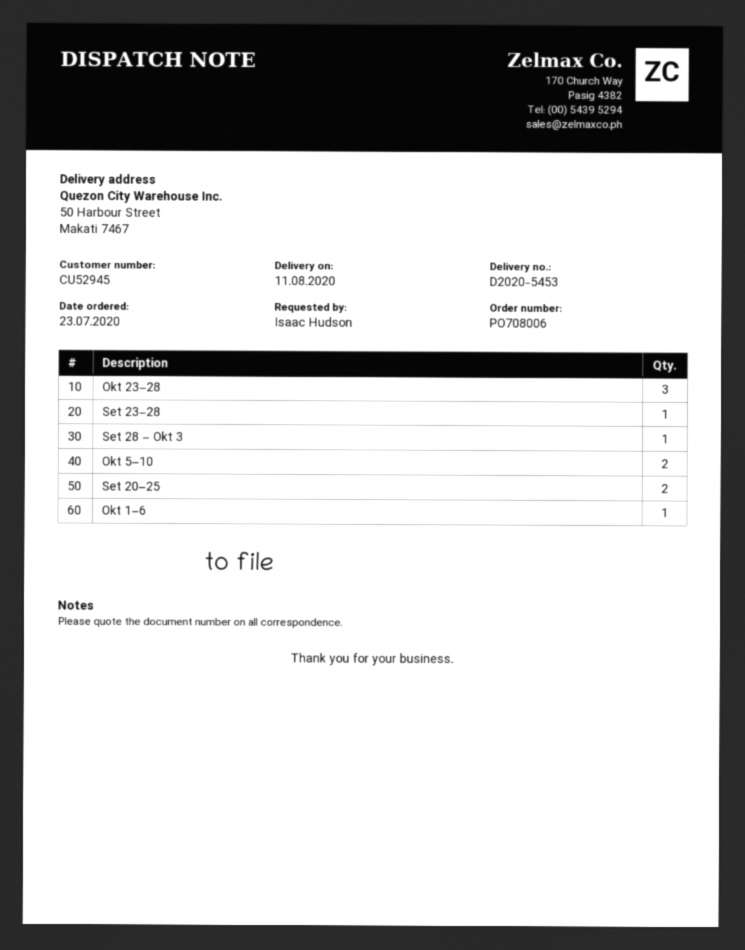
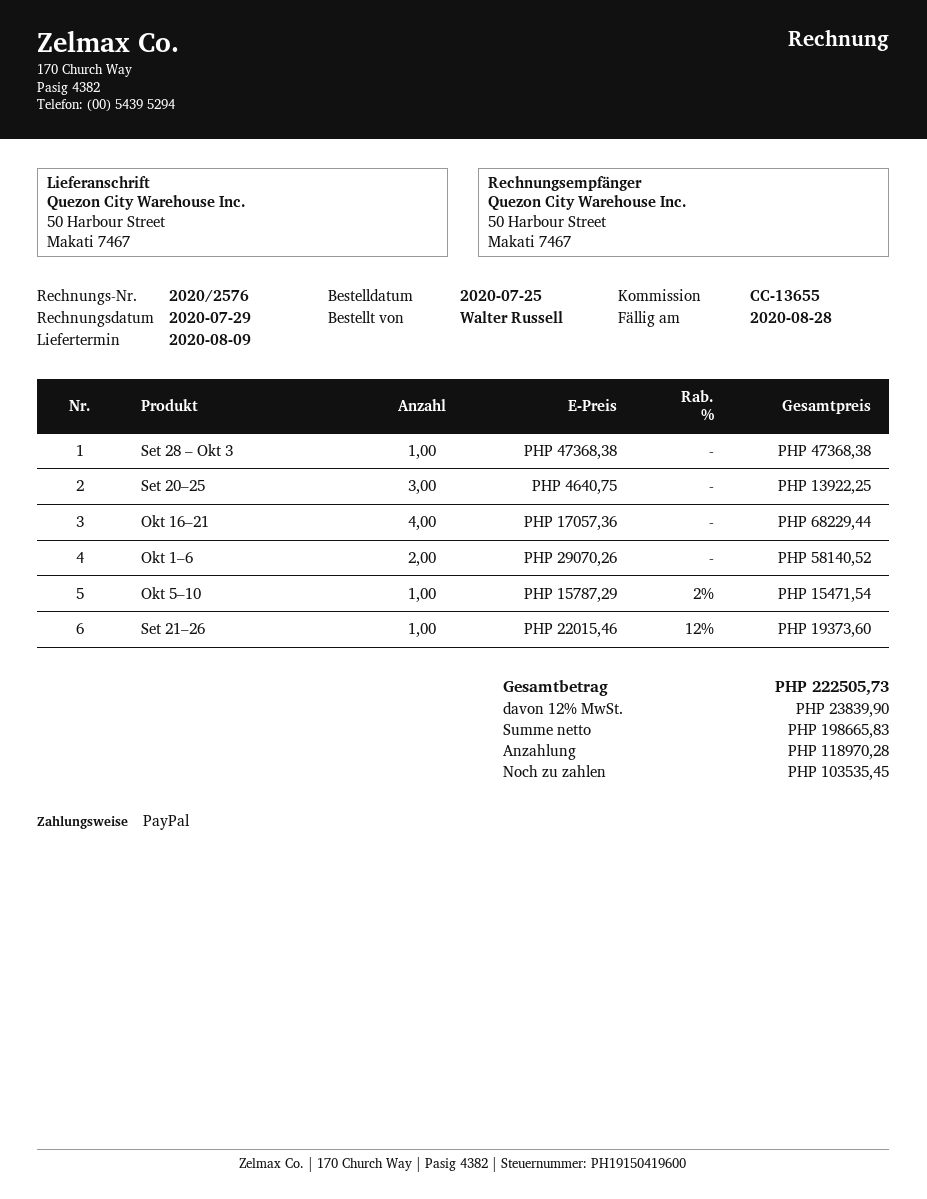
order date: 2020-07-23 -> 2020-07-25
delivery date: 2020-08-11 -> 2020-08-09
ordered by: Isaac Hudson -> Walter Russell
Okt 23–28: 3 -> none
Set 23–28: 1 -> none
Okt 5–10: 2 -> 1
Set 20–25: 2 -> 3
Okt 1–6: 1 -> 2
Okt 16–21: none -> 4
Set 21–26: none -> 1

